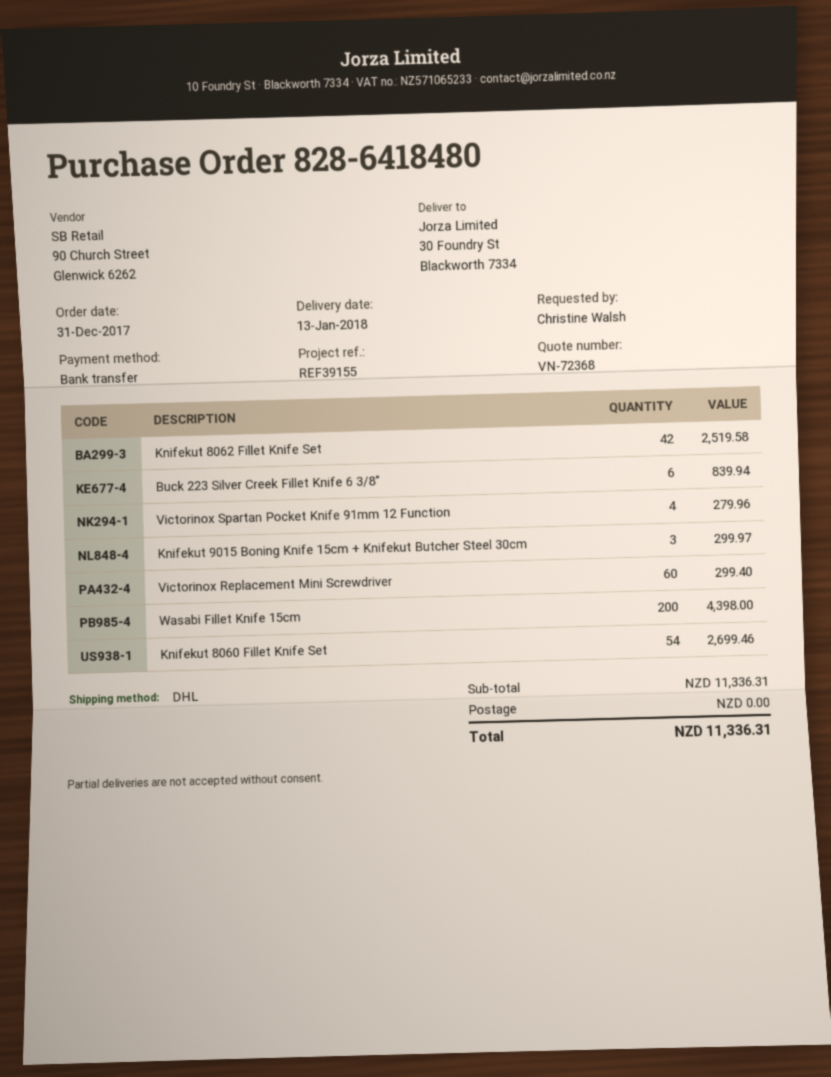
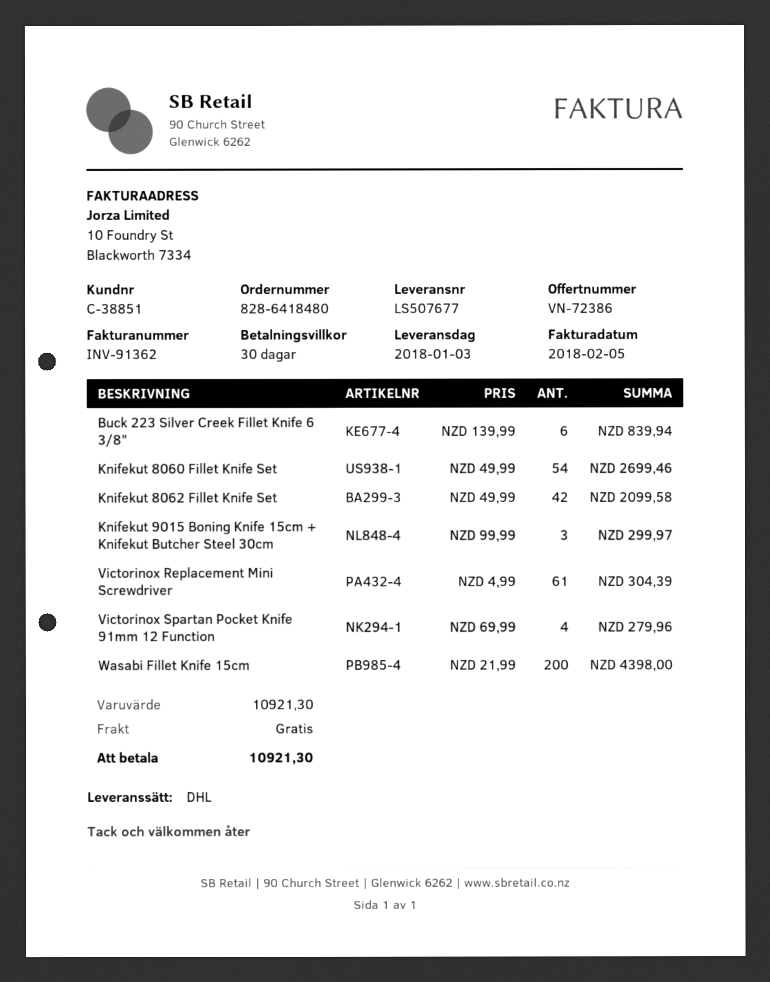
quote number: VN-72368 -> VN-72386
delivery date: 2018-01-13 -> 2018-01-03
Knifekut 8062 Fillet Knife Set: 42 for 2519.58 -> 42 for 2099.58
Victorinox Replacement Mini Screwdriver: 60 for 299.40 -> 61 for 304.39
subtotal: 11336.31 -> 10921.30
total: 11336.31 -> 10921.30

